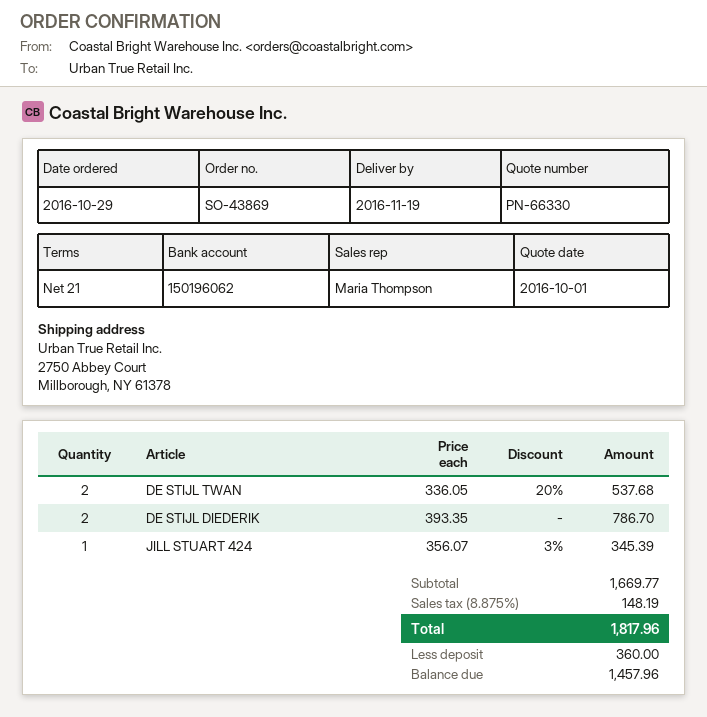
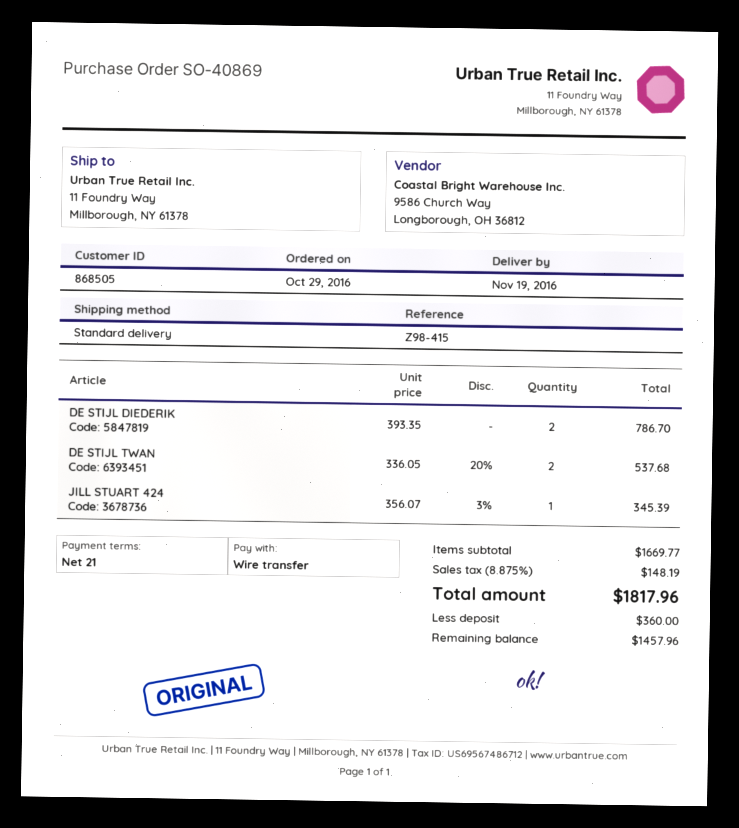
order number: SO-43869 -> SO-40869
ship to: 2750 Abbey Court, Millborough, NY 61378 -> 11 Foundry Way, Millborough, NY 61378

